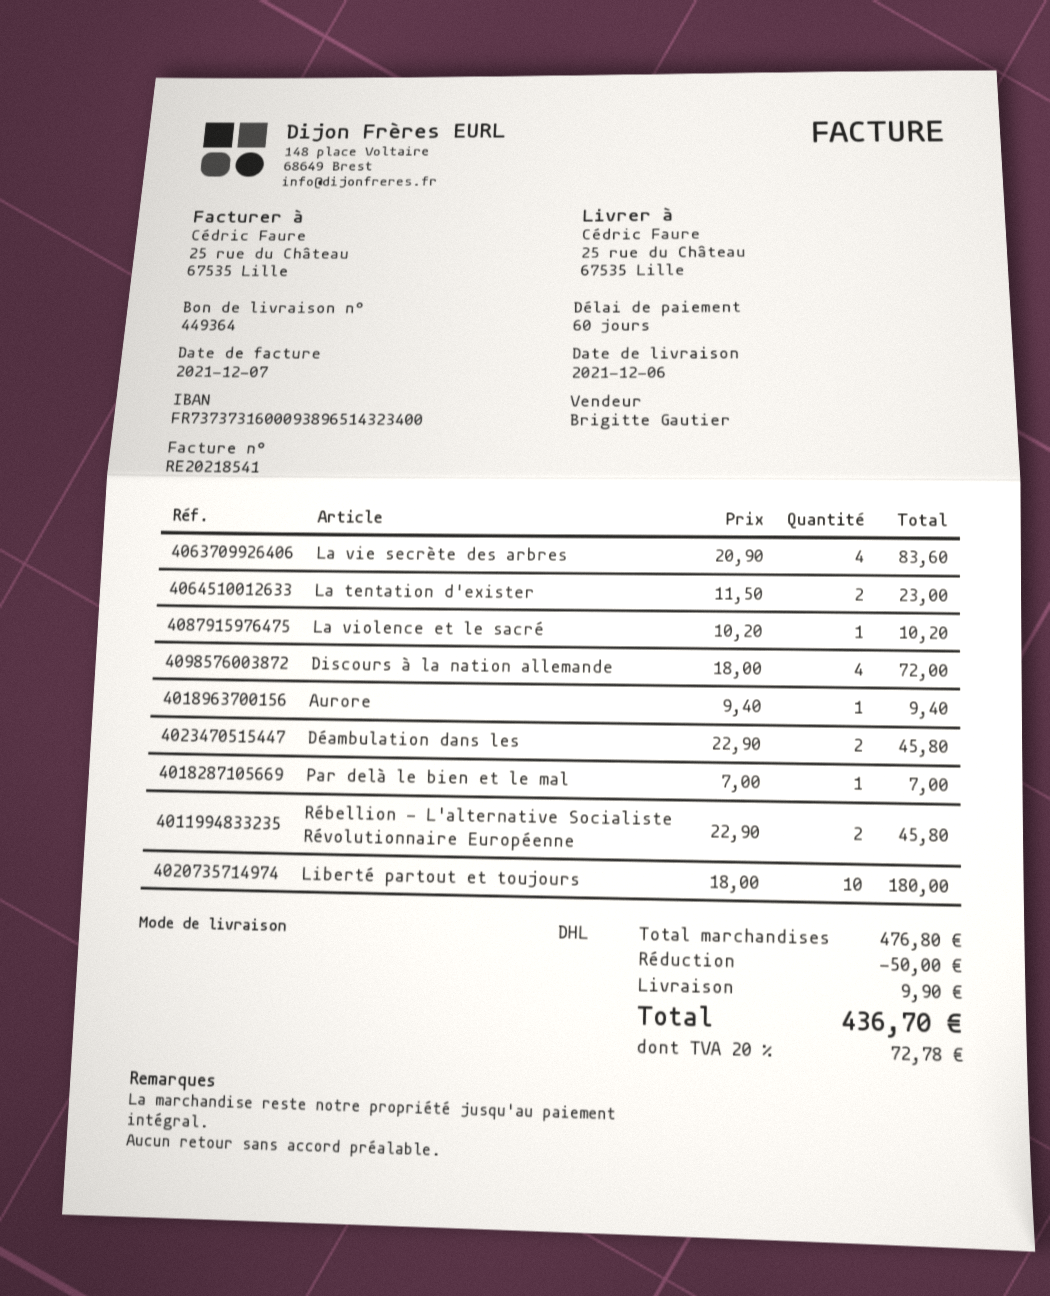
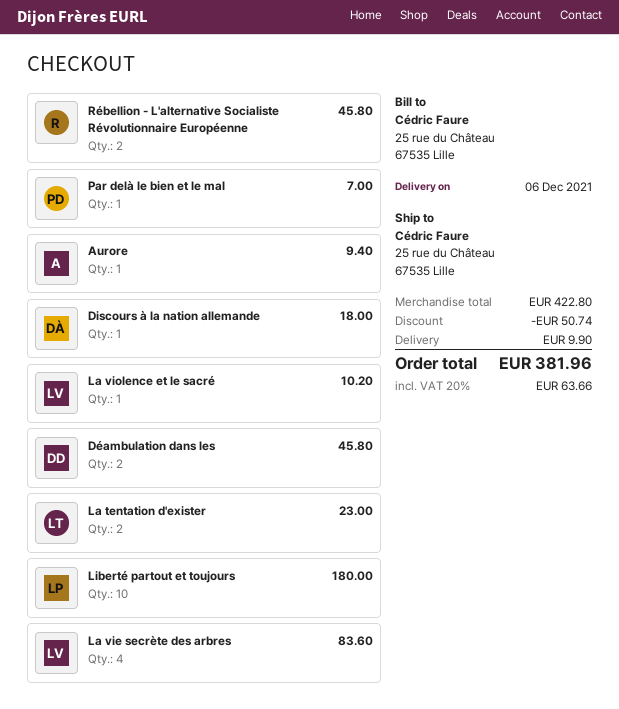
Discours à la nation allemande: 4 for 72.00 -> 1 for 18.00
subtotal: 476.80 -> 422.80
discount: 50.00 -> 50.74
tax: 20% = 72.78 -> 20% = 63.66
total: 436.70 -> 381.96

